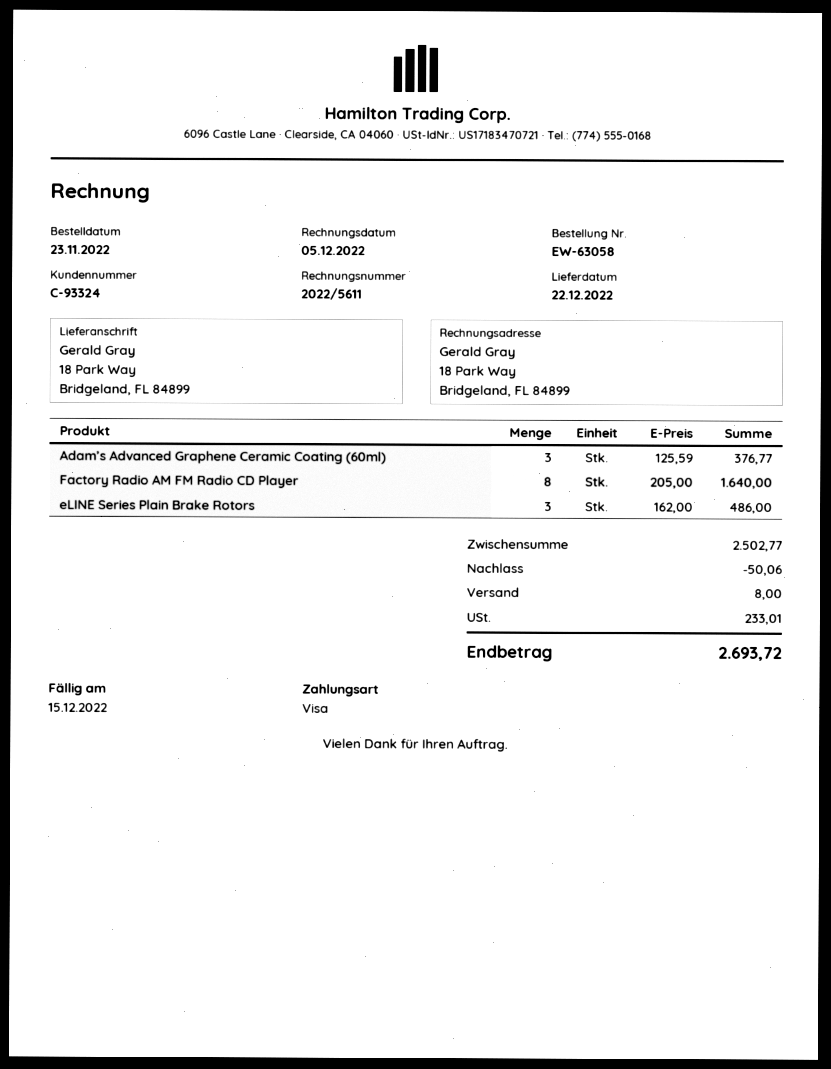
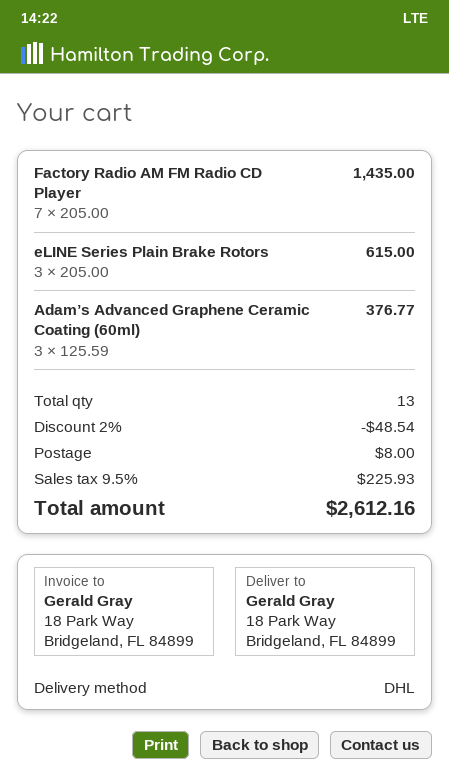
Factory Radio AM FM Radio CD Player: 8 x 205.00 = 1640.00 -> 7 x 205.00 = 1435.00
eLINE Series Plain Brake Rotors: 3 x 162.00 = 486.00 -> 3 x 205.00 = 615.00
discount: 50.06 -> 48.54
tax: 233.01 -> 225.93
total: 2693.72 -> 2612.16

